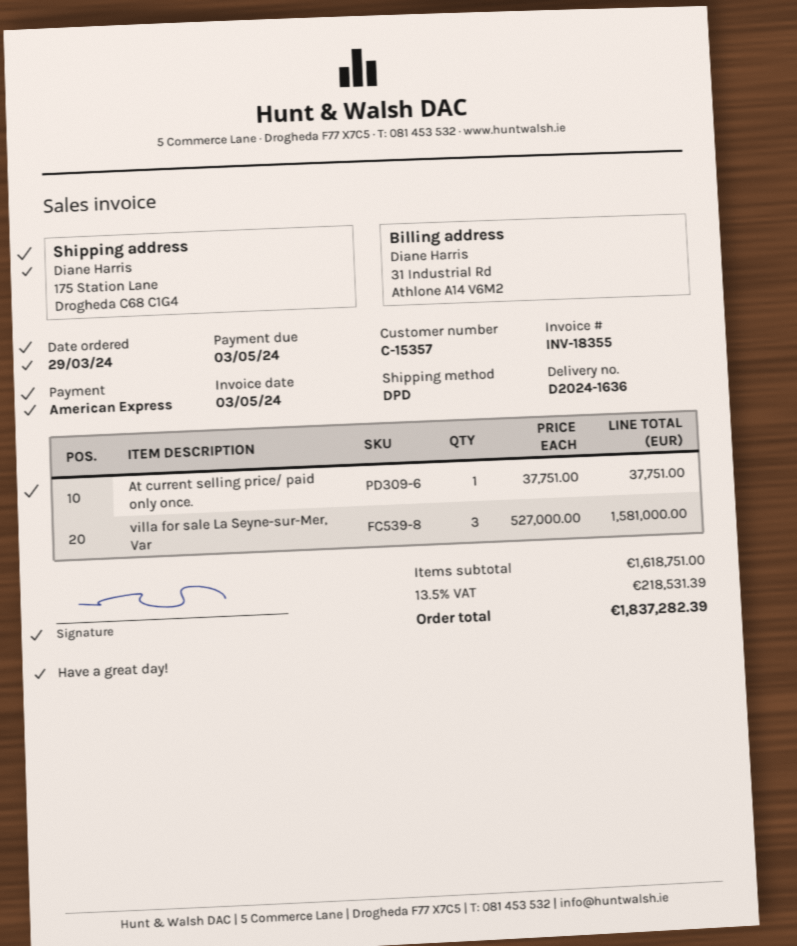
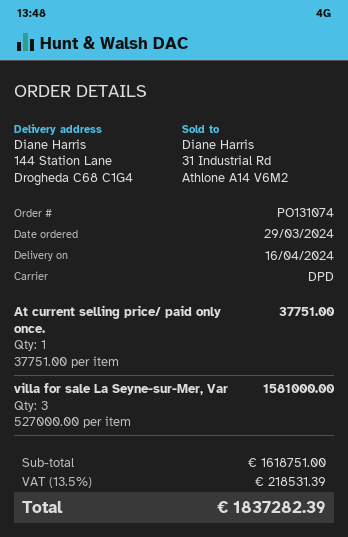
ship to: 175 Station Lane, Drogheda C68 C1G4 -> 144 Station Lane, Drogheda C68 C1G4

